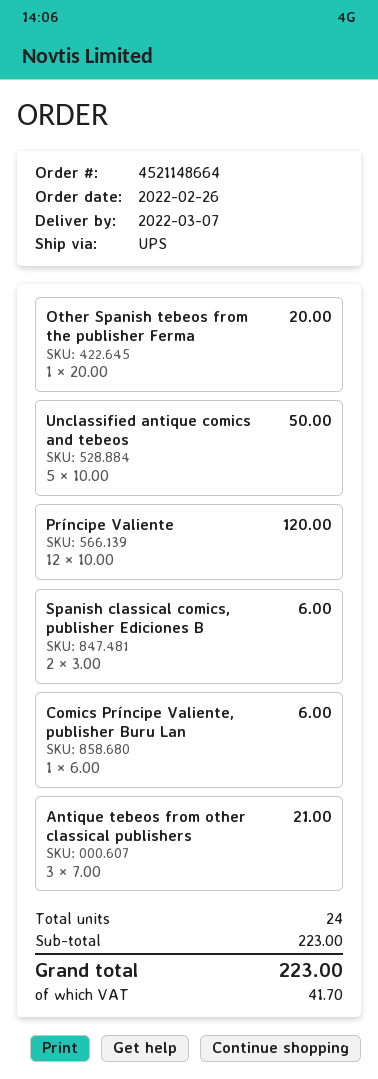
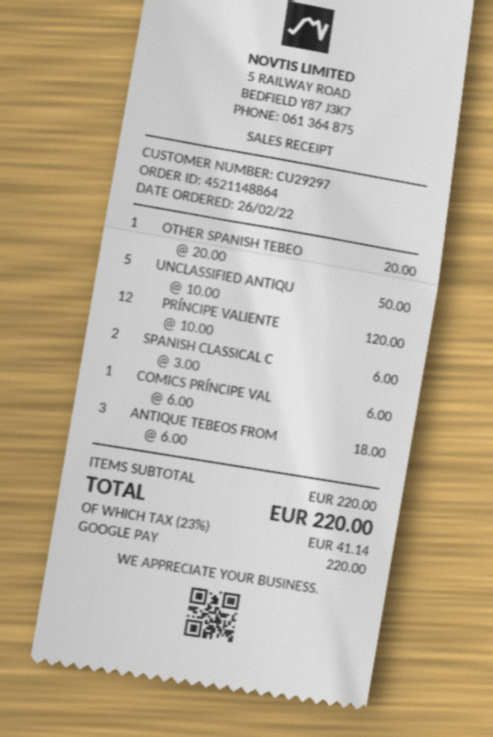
order number: 4521148664 -> 4521148864
Antique tebeos from other classical publishers: 3 x 7.00 = 21.00 -> 3 x 6.00 = 18.00
subtotal: 223.00 -> 220.00
tax: 41.70 -> 41.14
total: 223.00 -> 220.00

